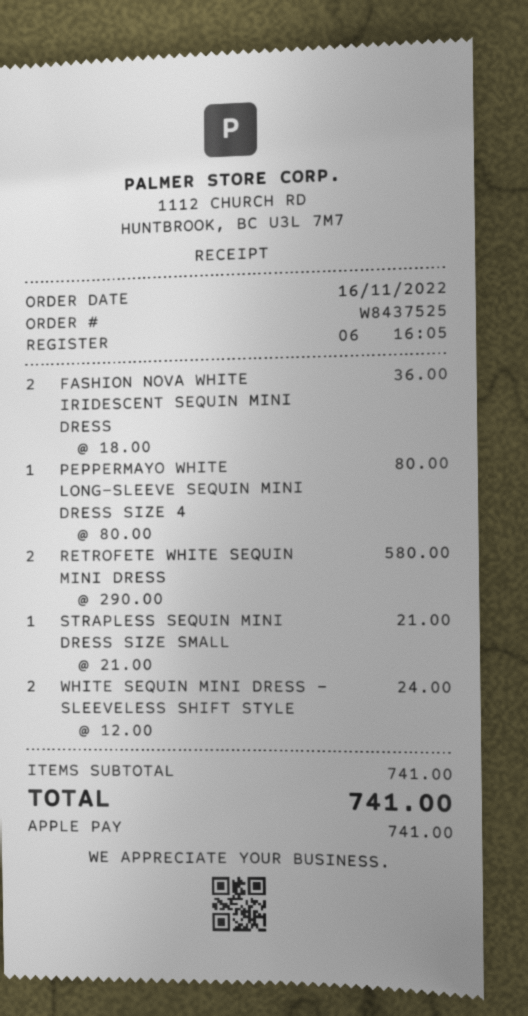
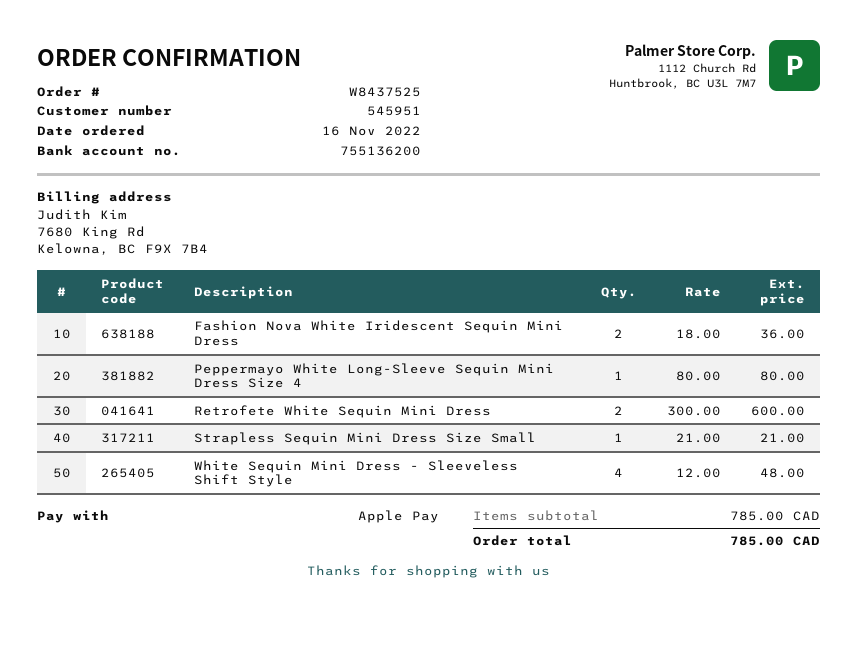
RETROFETE WHITE SEQUIN MINI DRESS: 2 x 290.00 = 580.00 -> 2 x 300.00 = 600.00
WHITE SEQUIN MINI DRESS - SLEEVELESS SHIFT STYLE: 2 x 12.00 = 24.00 -> 4 x 12.00 = 48.00
subtotal: 741.00 -> 785.00
total: 741.00 -> 785.00

